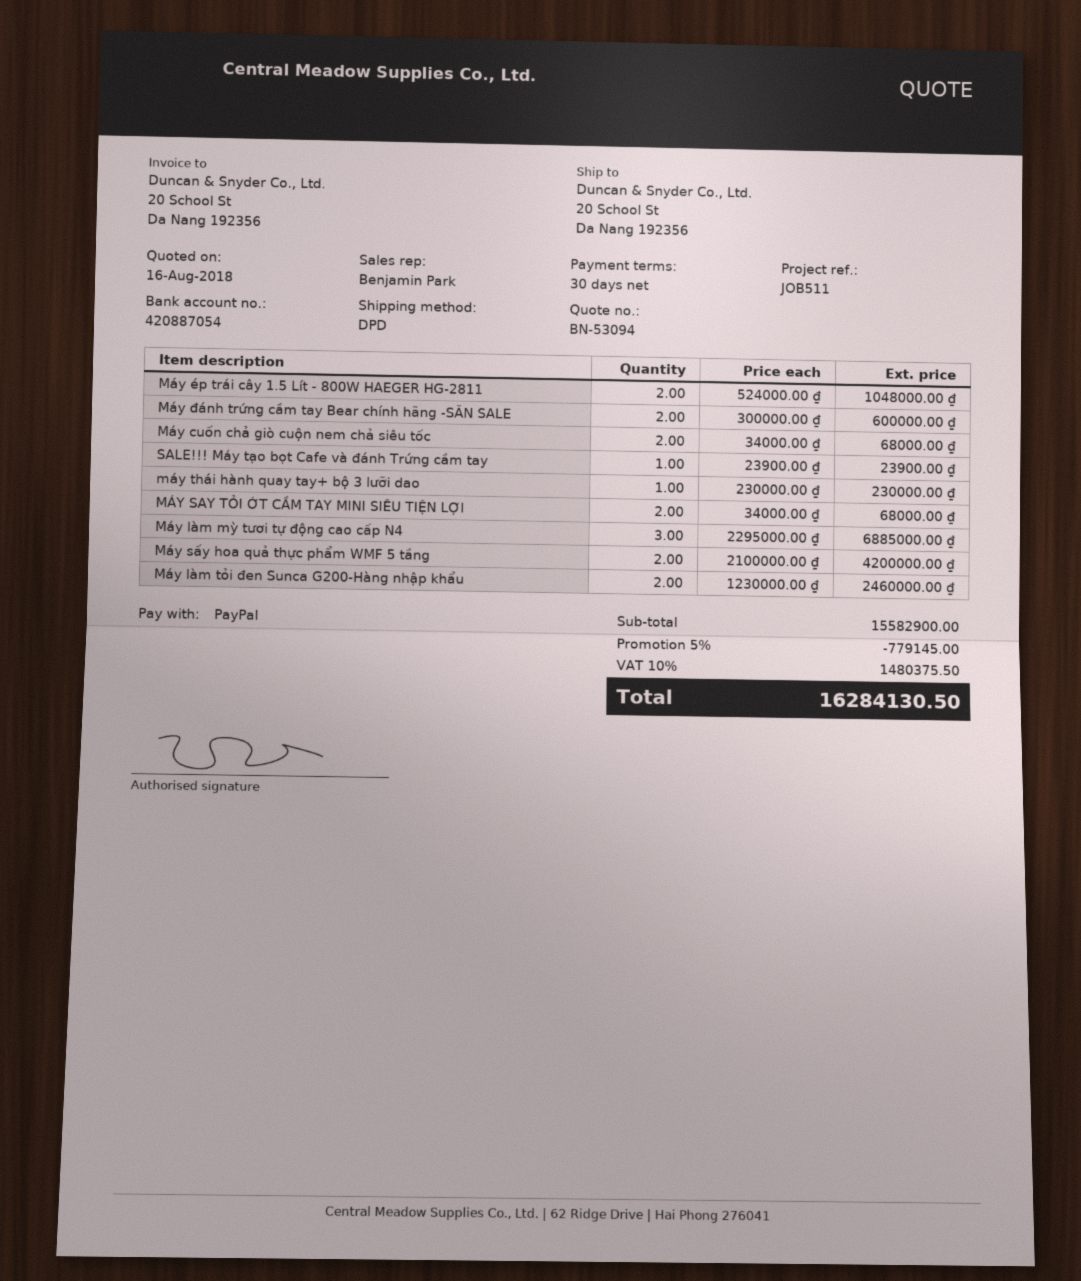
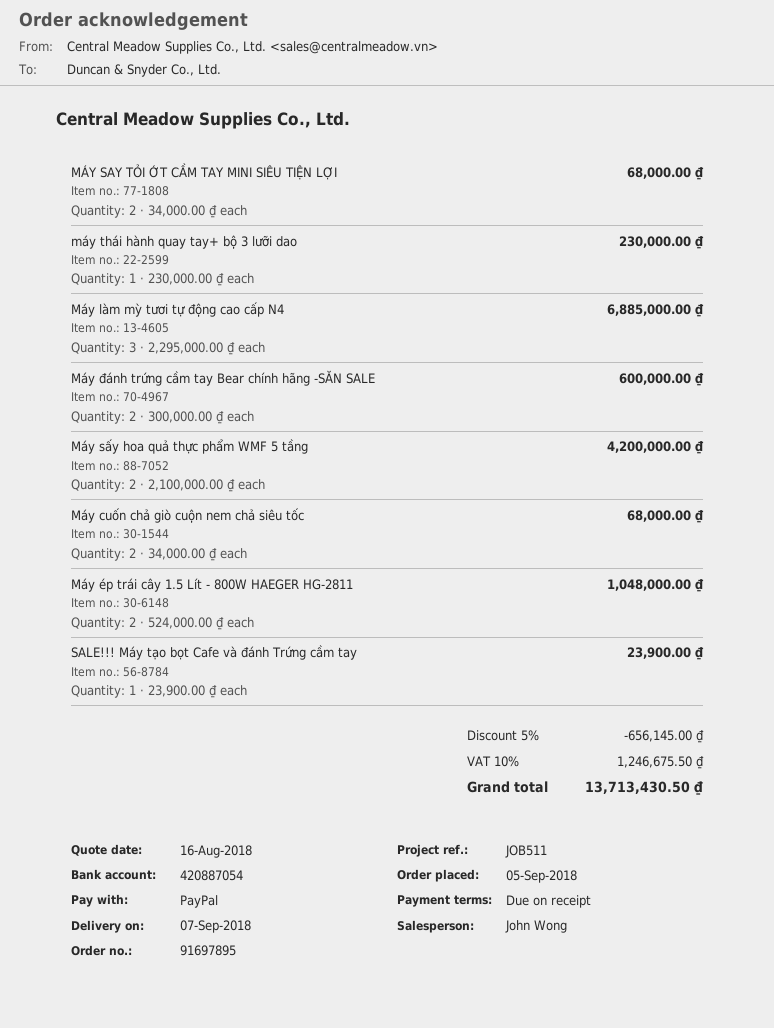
payment terms: 30 days -> on receipt
sales rep: Benjamin Park -> John Wong
Máy làm tỏi đen Sunca G200-Hàng nhập khẩu: 2 x 1230000.00 = 2460000.00 -> none
discount: 5% = 779145.00 -> 5% = 656145.00
tax: 10% = 1480375.50 -> 10% = 1246675.50
total: 16284130.50 -> 13713430.50

